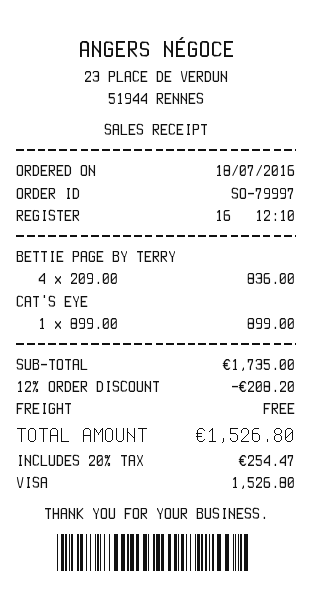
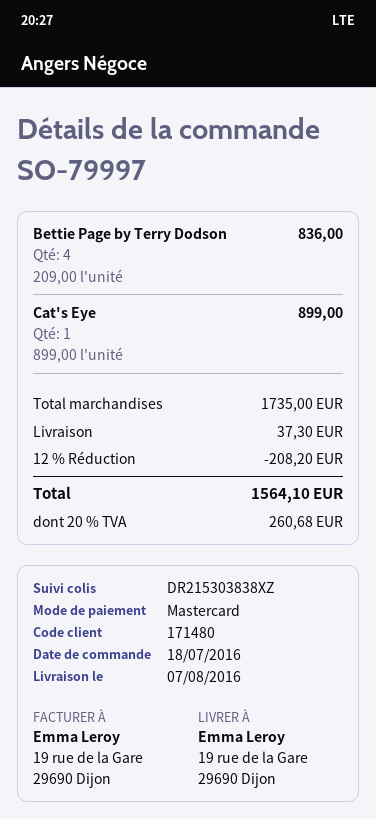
payment method: Visa -> Mastercard
shipping: 0.00 -> 37.30
tax: 20% = 254.47 -> 20% = 260.68
total: 1526.80 -> 1564.10

